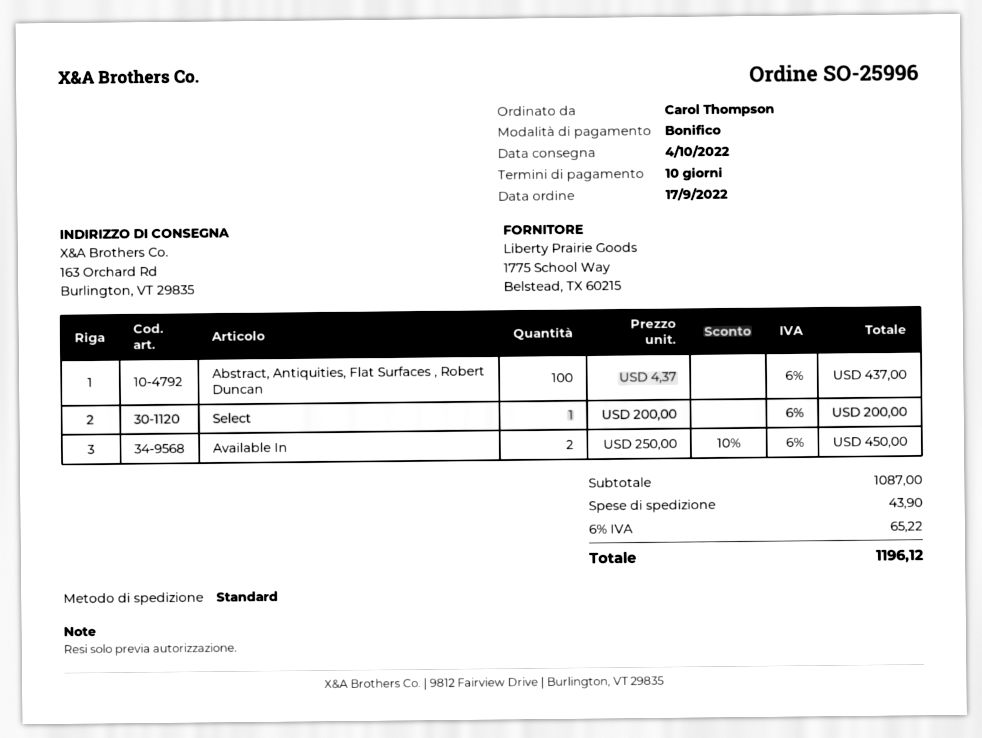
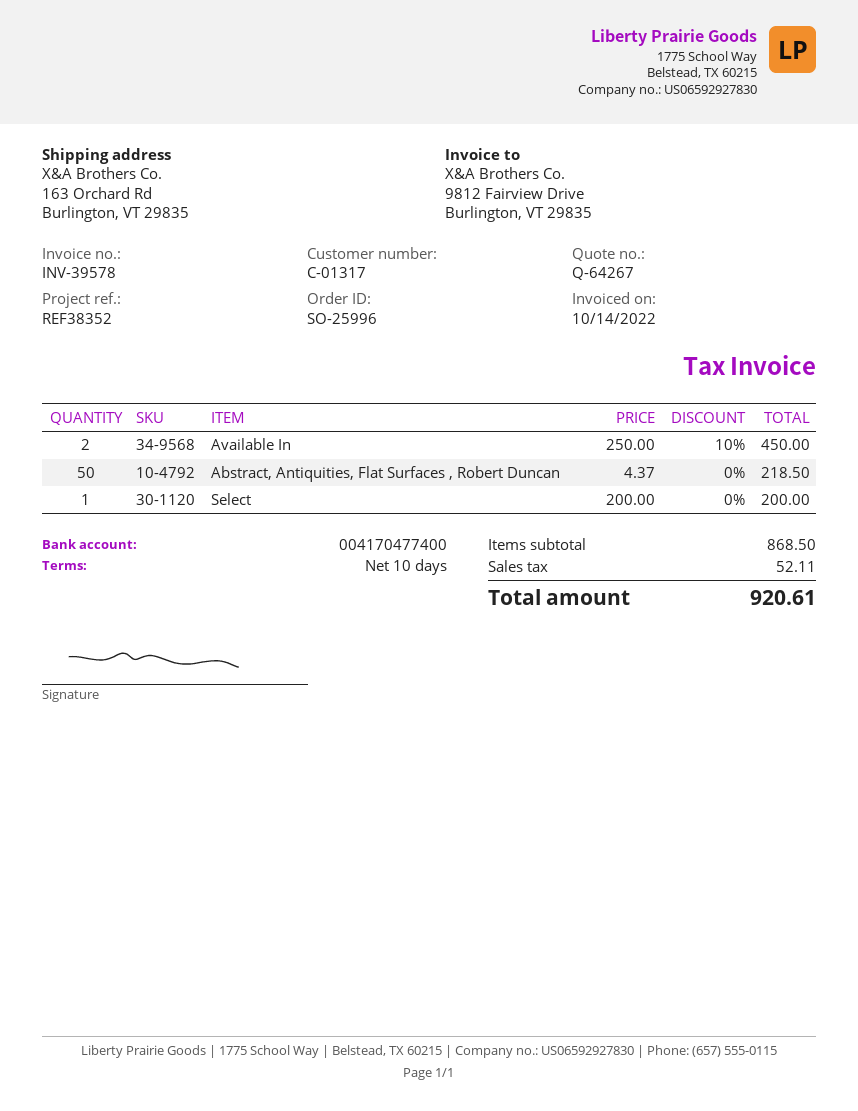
Abstract, Antiquities, Flat Surfaces , Robert Duncan: 100 x 4.37 = 437.00 -> 50 x 4.37 = 218.50
subtotal: 1087.00 -> 868.50
shipping: 43.90 -> none
tax: 65.22 -> 52.11
total: 1196.12 -> 920.61

